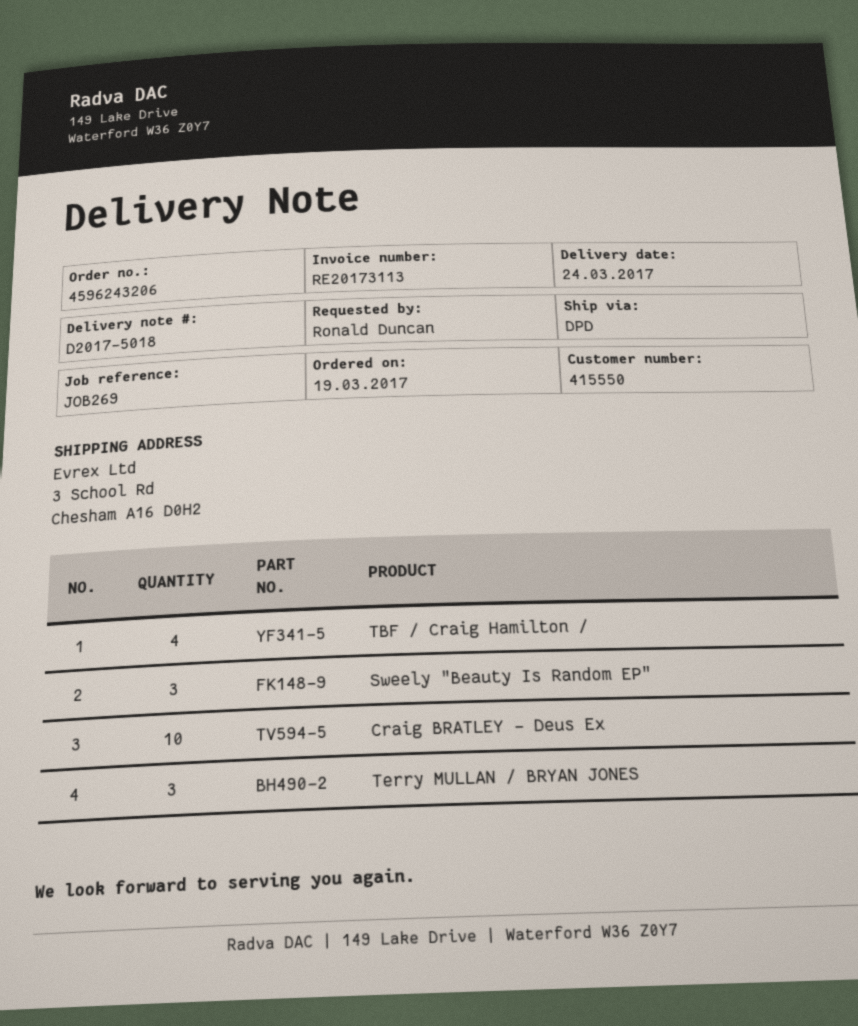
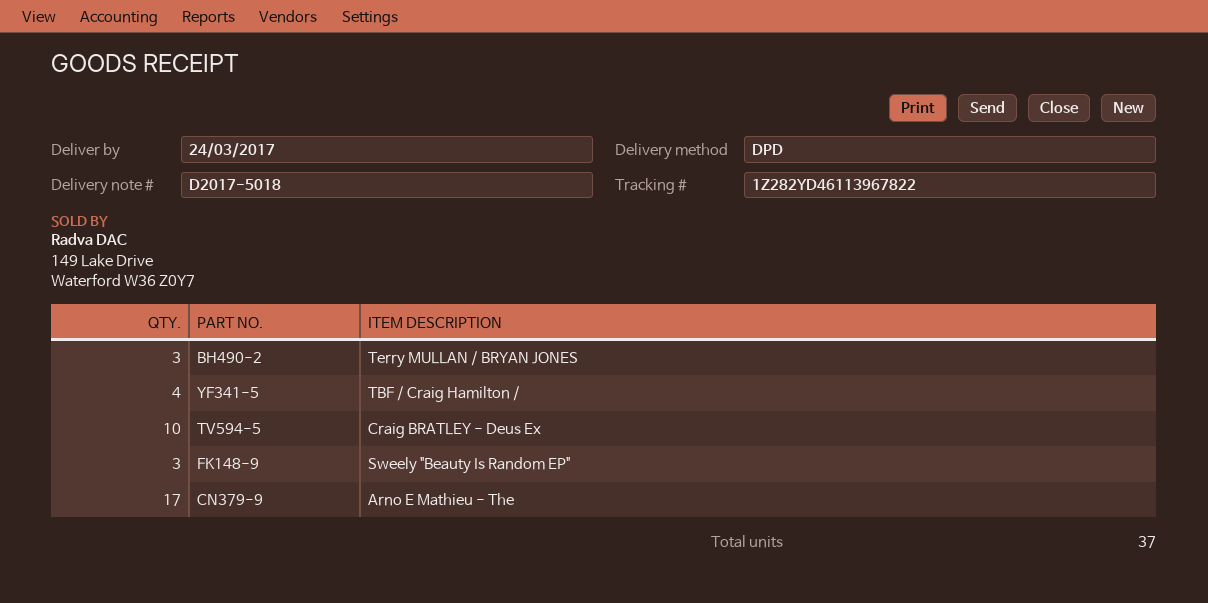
Arno E Mathieu - The: none -> 17

